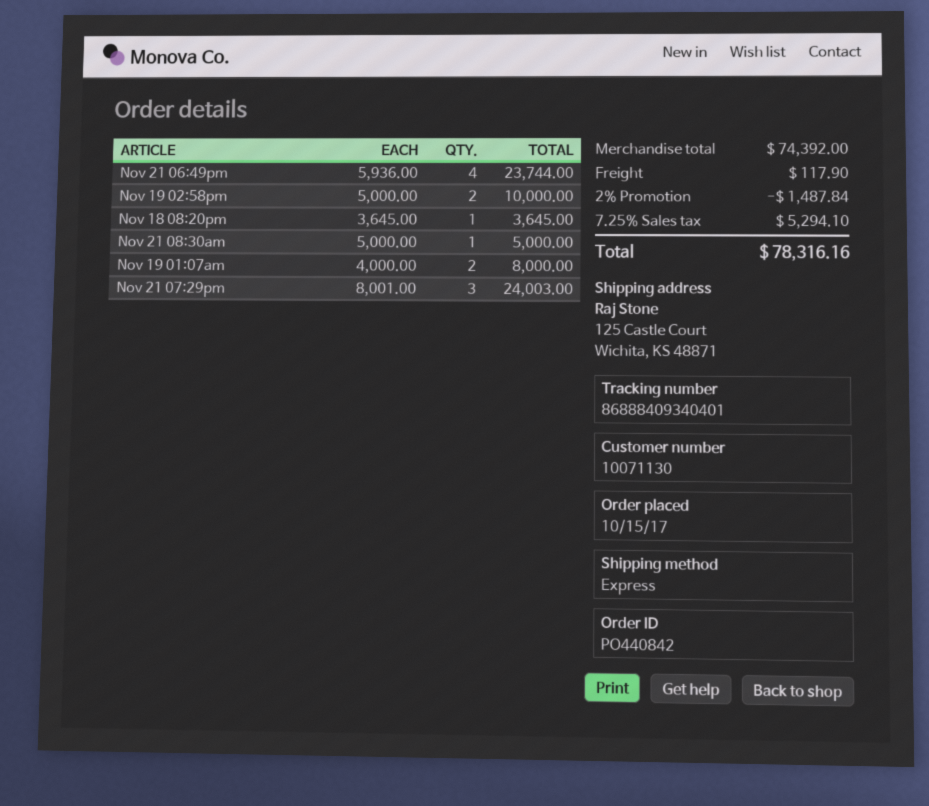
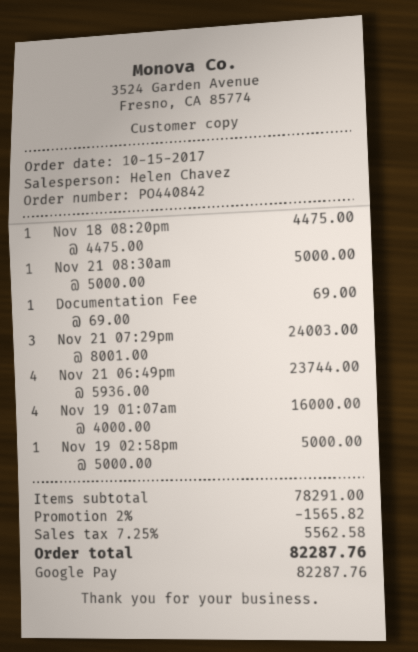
Nov 19 02:58pm: 2 x 5000.00 = 10000.00 -> 1 x 5000.00 = 5000.00
Nov 18 08:20pm: 1 x 3645.00 = 3645.00 -> 1 x 4475.00 = 4475.00
Nov 19 01:07am: 2 x 4000.00 = 8000.00 -> 4 x 4000.00 = 16000.00
Documentation Fee: none -> 1 x 69.00 = 69.00
subtotal: 74392.00 -> 78291.00
discount: 2% = 1487.84 -> 2% = 1565.82
shipping: 117.90 -> none
tax: 7.25% = 5294.10 -> 7.25% = 5562.58
total: 78316.16 -> 82287.76

